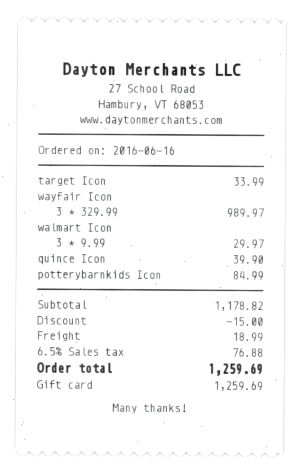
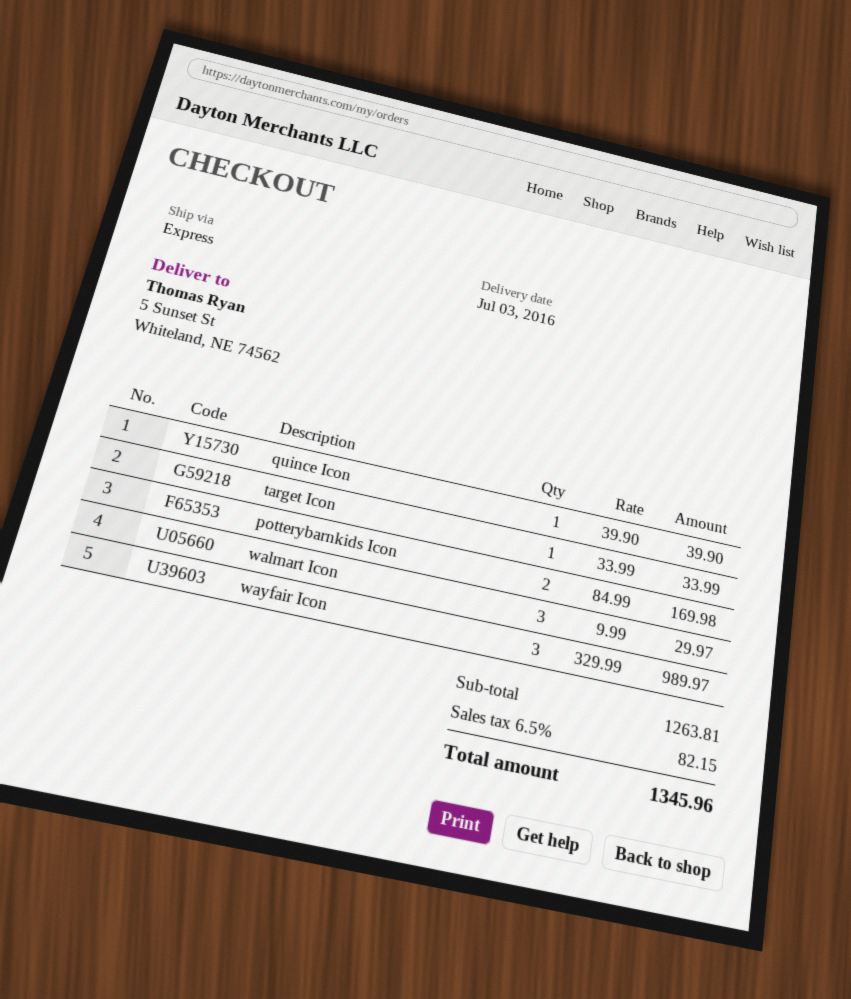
potterybarnkids Icon: 1 x 84.99 = 84.99 -> 2 x 84.99 = 169.98
subtotal: 1178.82 -> 1263.81
discount: 15.00 -> none
shipping: 18.99 -> none
tax: 6.5% = 76.88 -> 6.5% = 82.15
total: 1259.69 -> 1345.96

